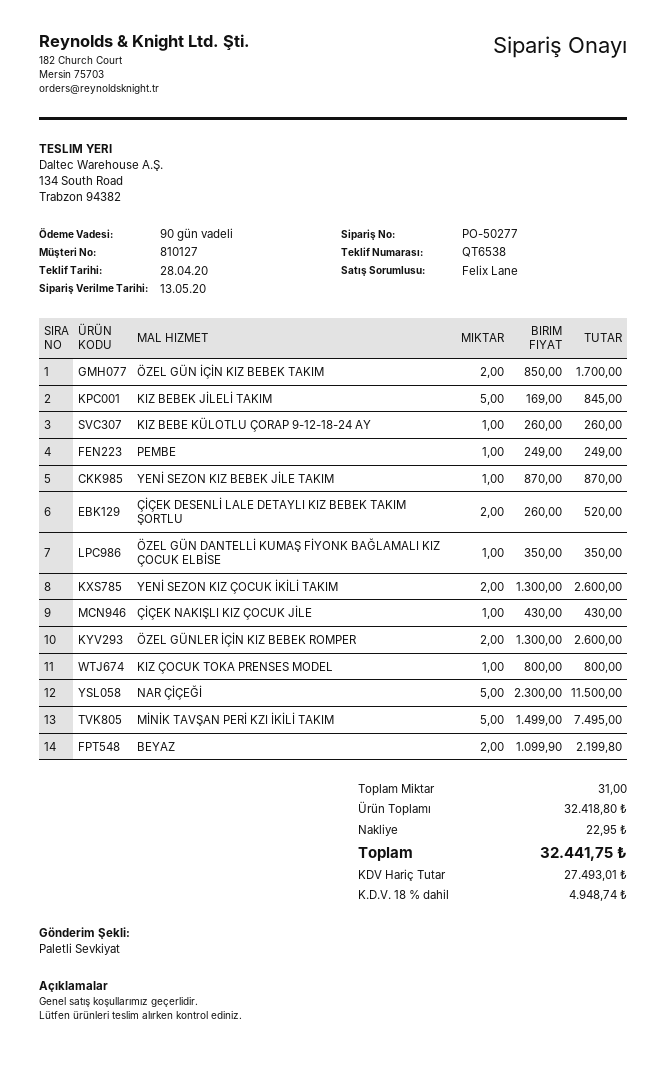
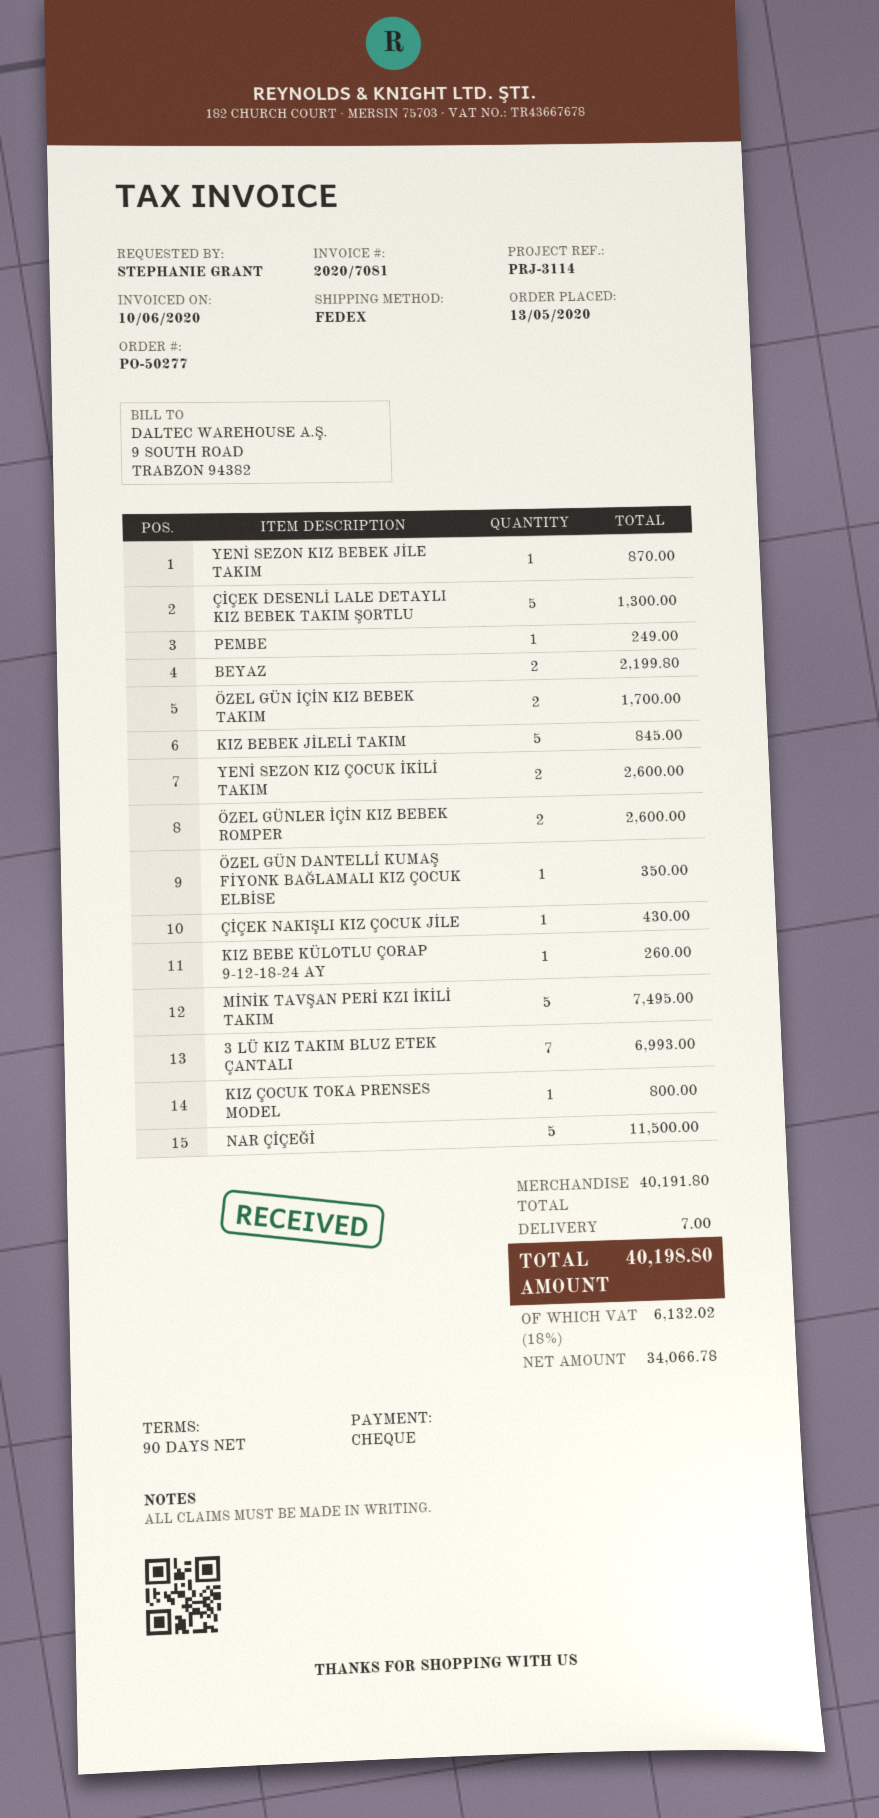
shipping method: pallet freight -> FedEx
ÇİÇEK DESENLİ LALE DETAYLI KIZ BEBEK TAKIM ŞORTLU: 2 for 520.00 -> 5 for 1300.00
3 LÜ KIZ TAKIM BLUZ ETEK ÇANTALI: none -> 7 for 6993.00
subtotal: 32418.80 -> 40191.80
shipping: 22.95 -> 7.00
net: 27493.01 -> 34066.78
tax: 18% = 4948.74 -> 18% = 6132.02
total: 32441.75 -> 40198.80

